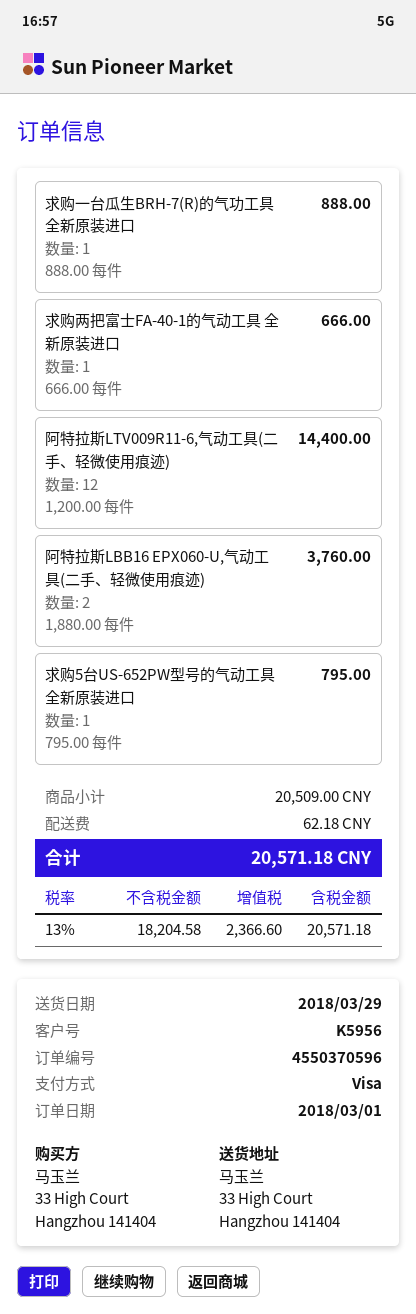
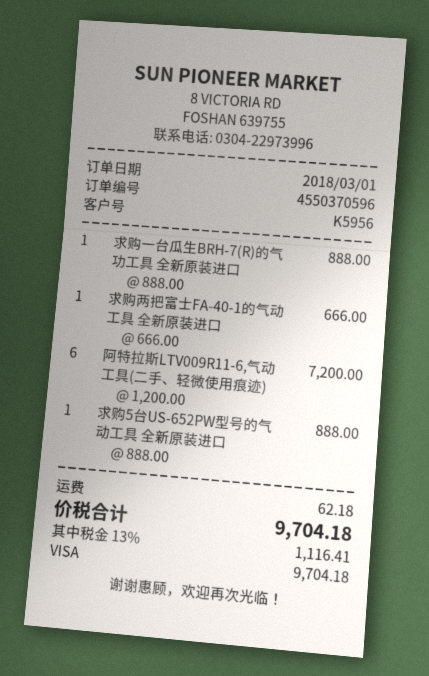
阿特拉斯LTV009R11-6,气动工具(二手、轻微使用痕迹): 12 x 1200.00 = 14400.00 -> 6 x 1200.00 = 7200.00
阿特拉斯LBB16 EPX060-U,气动工具(二手、轻微使用痕迹): 2 x 1880.00 = 3760.00 -> none
求购5台US-652PW型号的气动工具 全新原装进口: 1 x 795.00 = 795.00 -> 1 x 888.00 = 888.00
tax: 13% = 2366.60 -> 13% = 1116.41
total: 20571.18 -> 9704.18

